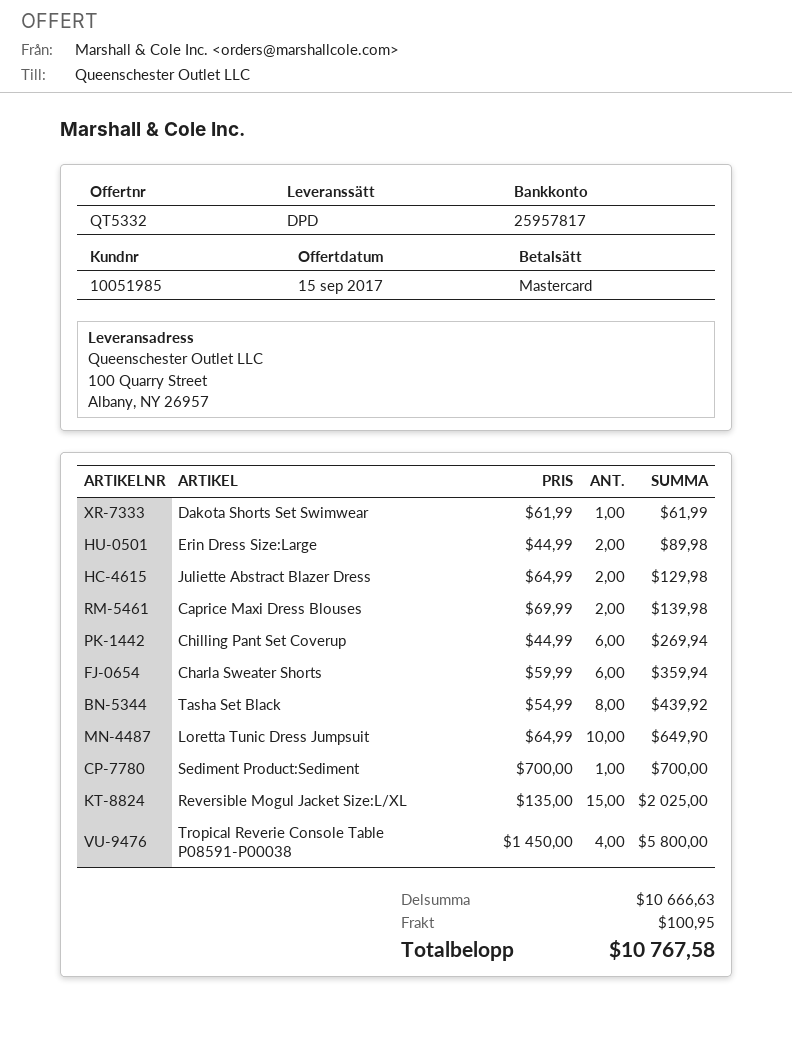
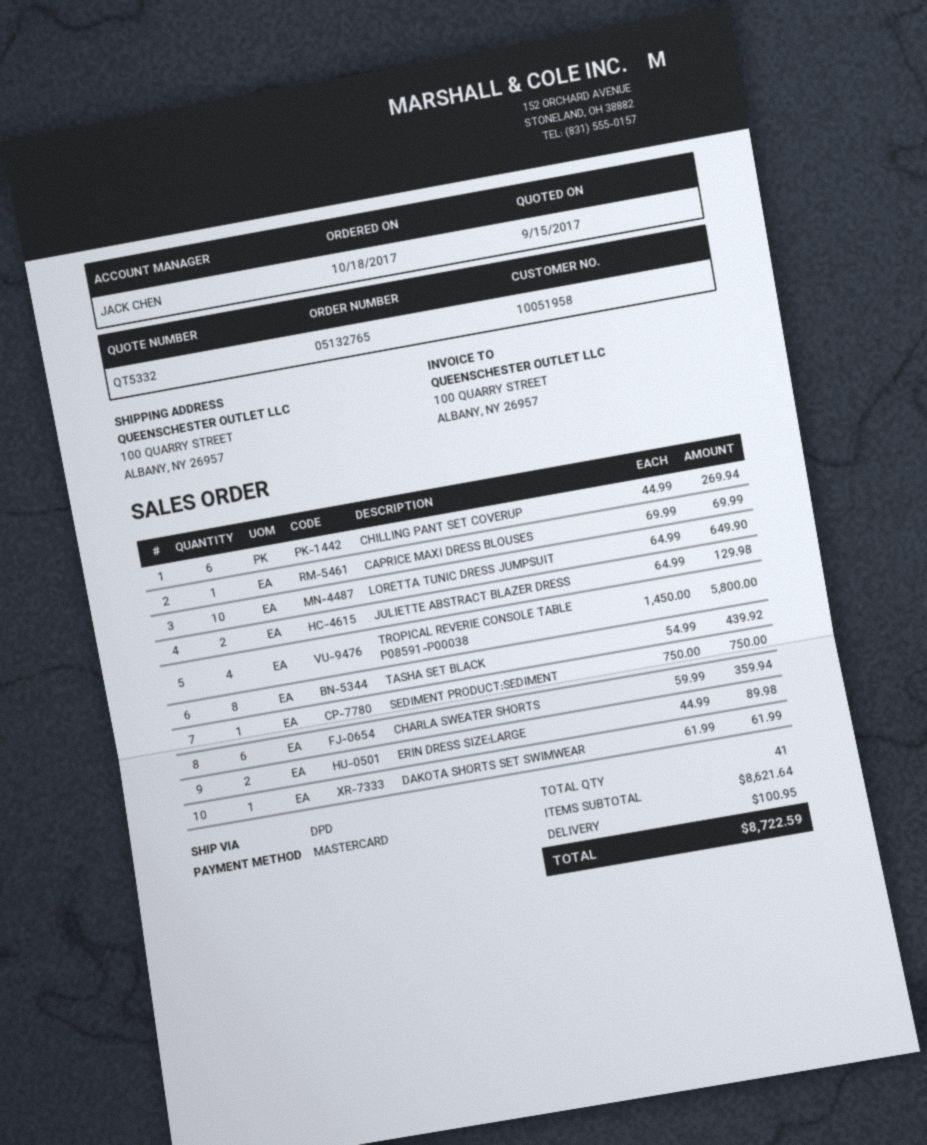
customer number: 10051985 -> 10051958
Caprice Maxi Dress Blouses: 2 x 69.99 = 139.98 -> 1 x 69.99 = 69.99
Sediment Product:Sediment: 1 x 700.00 = 700.00 -> 1 x 750.00 = 750.00
Reversible Mogul Jacket Size:L/XL: 15 x 135.00 = 2025.00 -> none
subtotal: 10666.63 -> 8621.64
total: 10767.58 -> 8722.59

